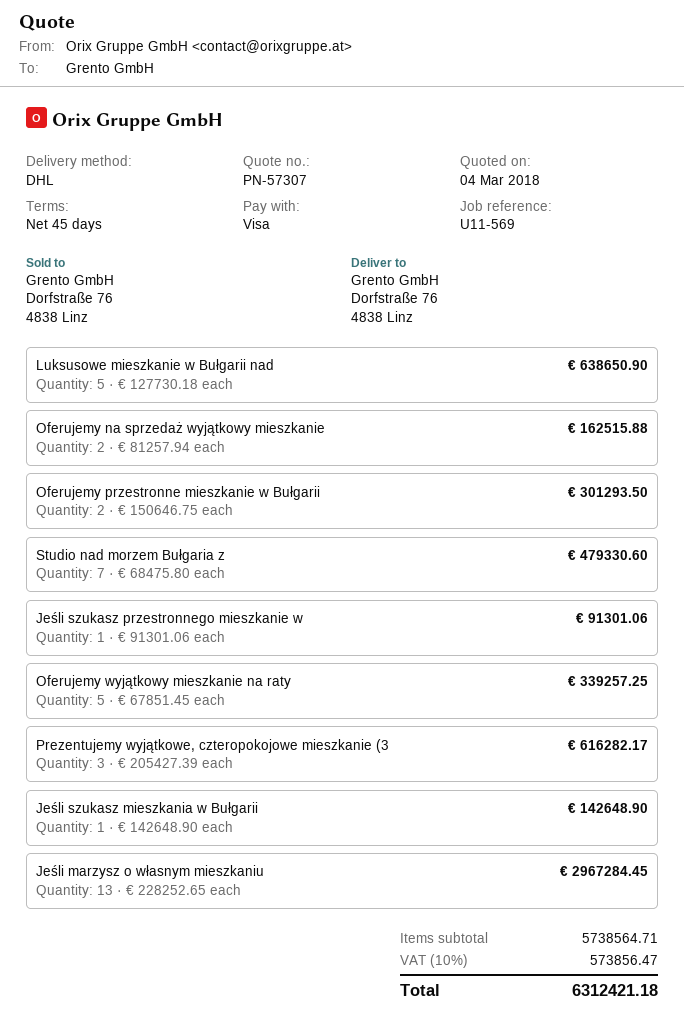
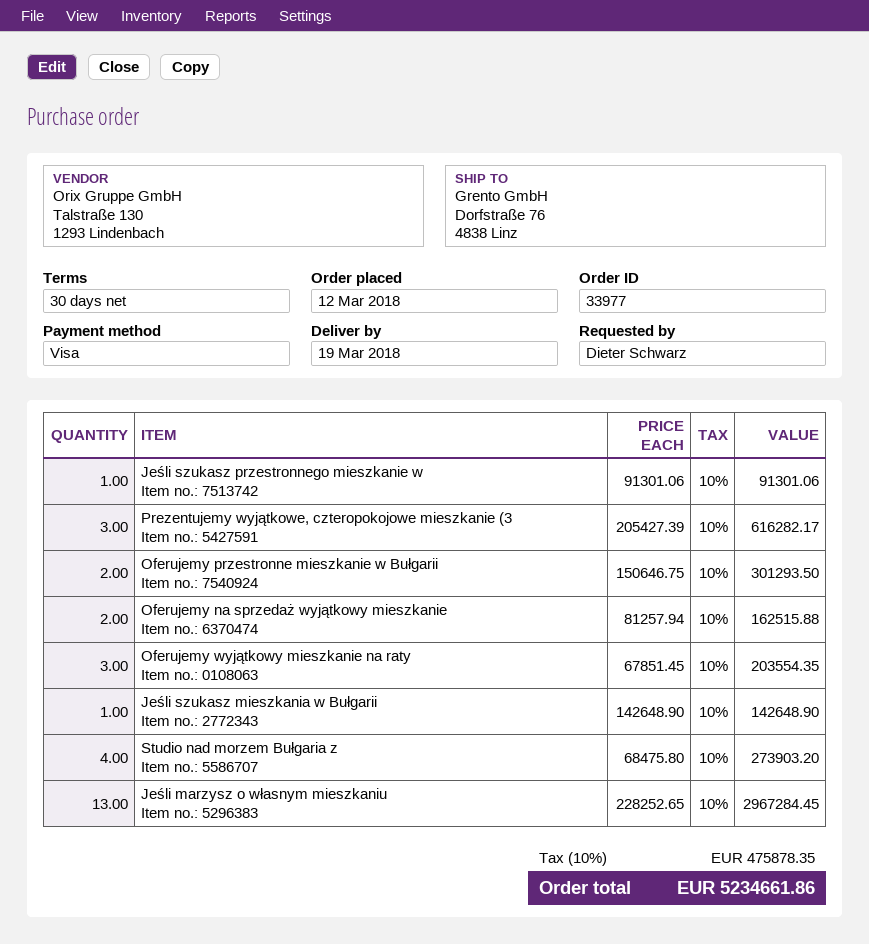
payment terms: 45 days -> 30 days
Luksusowe mieszkanie w Bułgarii nad: 5 x 127730.18 = 638650.90 -> none
Studio nad morzem Bułgaria z: 7 x 68475.80 = 479330.60 -> 4 x 68475.80 = 273903.20
Oferujemy wyjątkowy mieszkanie na raty: 5 x 67851.45 = 339257.25 -> 3 x 67851.45 = 203554.35
tax: 10% = 573856.47 -> 10% = 475878.35
total: 6312421.18 -> 5234661.86

